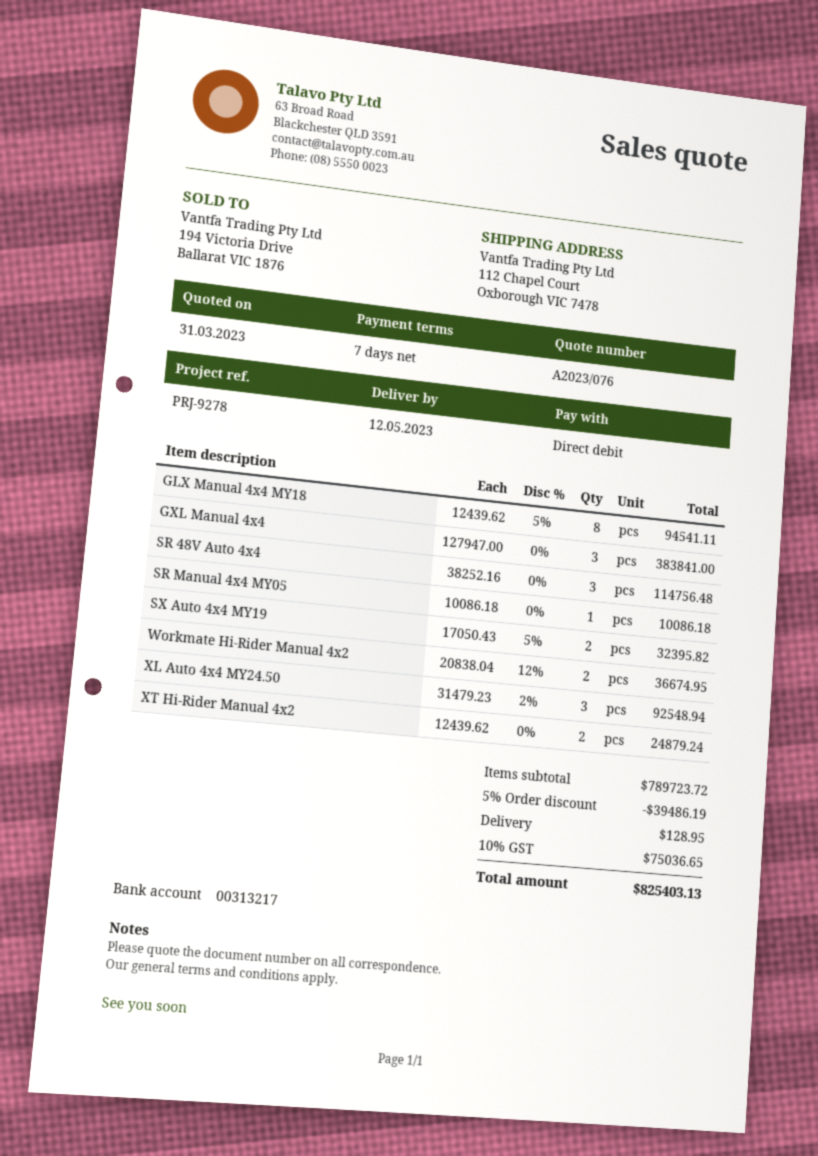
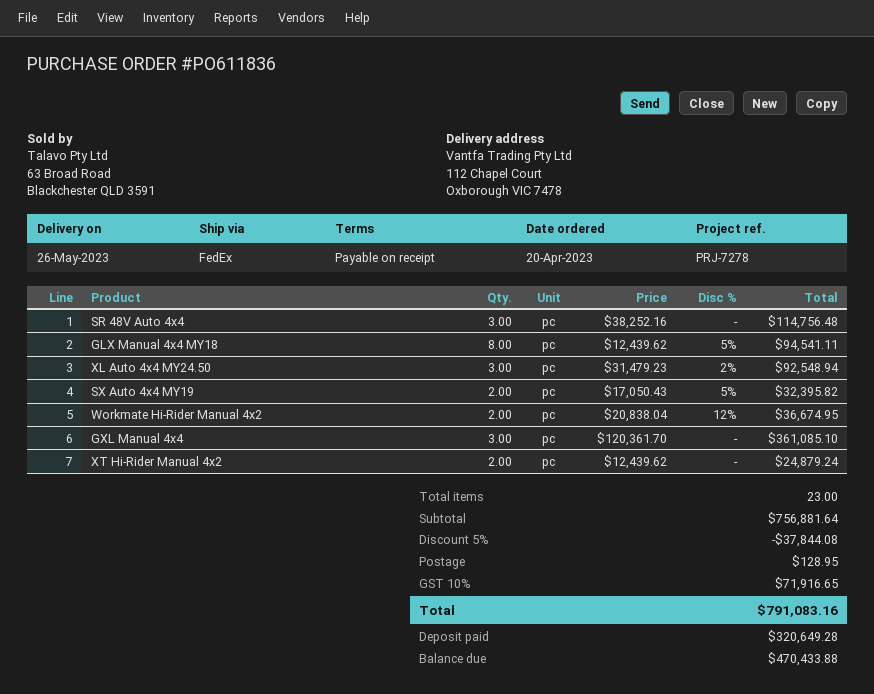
delivery date: 2023-05-12 -> 2023-05-26
payment terms: 7 days -> on receipt
reference: PRJ-9278 -> PRJ-7278
GXL Manual 4x4: 3 x 127947.00 = 383841.00 -> 3 x 120361.70 = 361085.10
SR Manual 4x4 MY05: 1 x 10086.18 = 10086.18 -> none
subtotal: 789723.72 -> 756881.64
discount: 5% = 39486.19 -> 5% = 37844.08
tax: 10% = 75036.65 -> 10% = 71916.65
total: 825403.13 -> 791083.16

